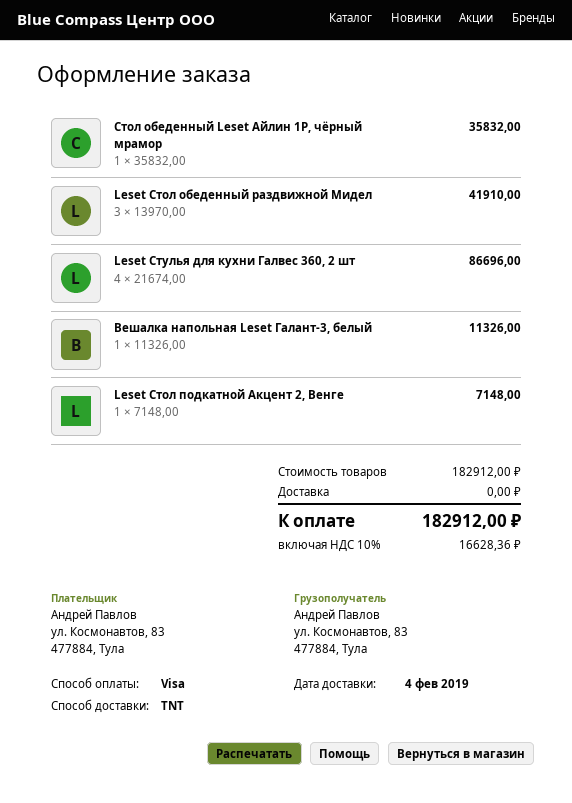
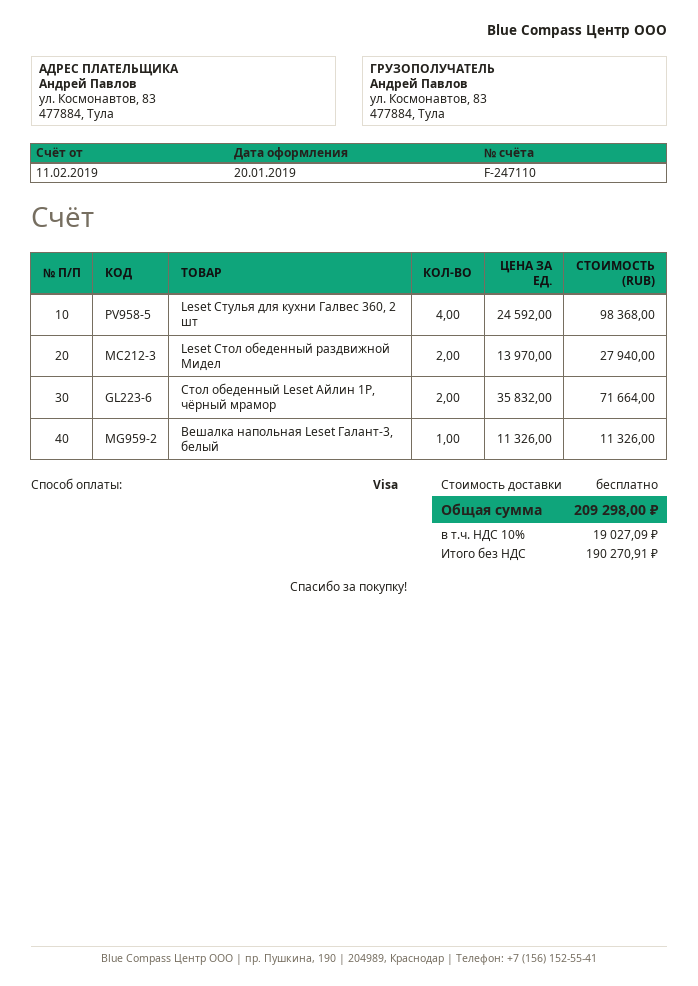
Стол обеденный Leset Айлин 1Р, чёрный мрамор: 1 x 35832.00 = 35832.00 -> 2 x 35832.00 = 71664.00
Leset Стол обеденный раздвижной Мидел: 3 x 13970.00 = 41910.00 -> 2 x 13970.00 = 27940.00
Leset Стулья для кухни Галвес 360, 2 шт: 4 x 21674.00 = 86696.00 -> 4 x 24592.00 = 98368.00
Leset Стол подкатной Акцент 2, Венге: 1 x 7148.00 = 7148.00 -> none
tax: 10% = 16628.36 -> 10% = 19027.09
total: 182912.00 -> 209298.00

